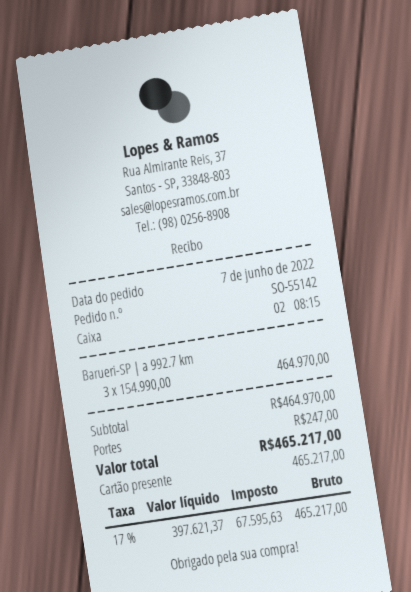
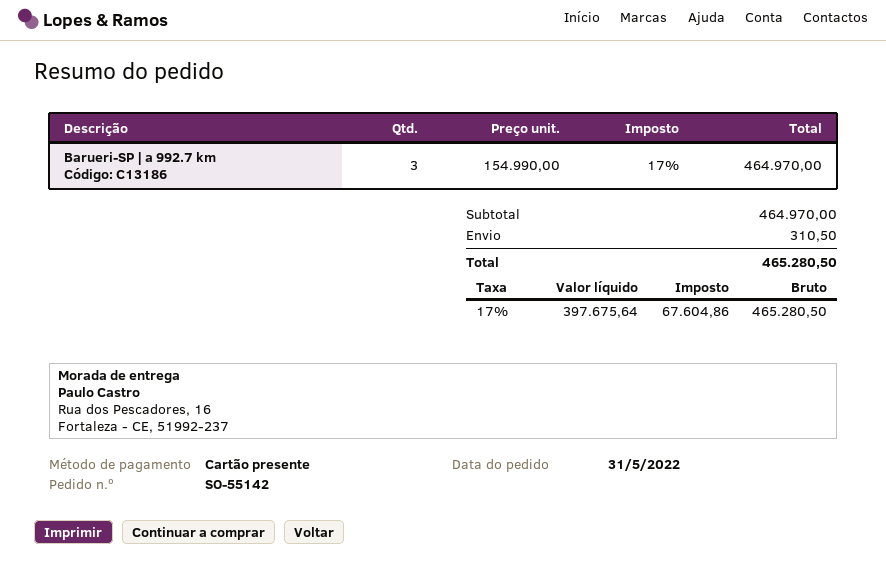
order date: 2022-06-07 -> 2022-05-31
shipping: 247.00 -> 310.50
net: 397621.37 -> 397675.64
tax: 17% = 67595.63 -> 17% = 67604.86
total: 465217.00 -> 465280.50

